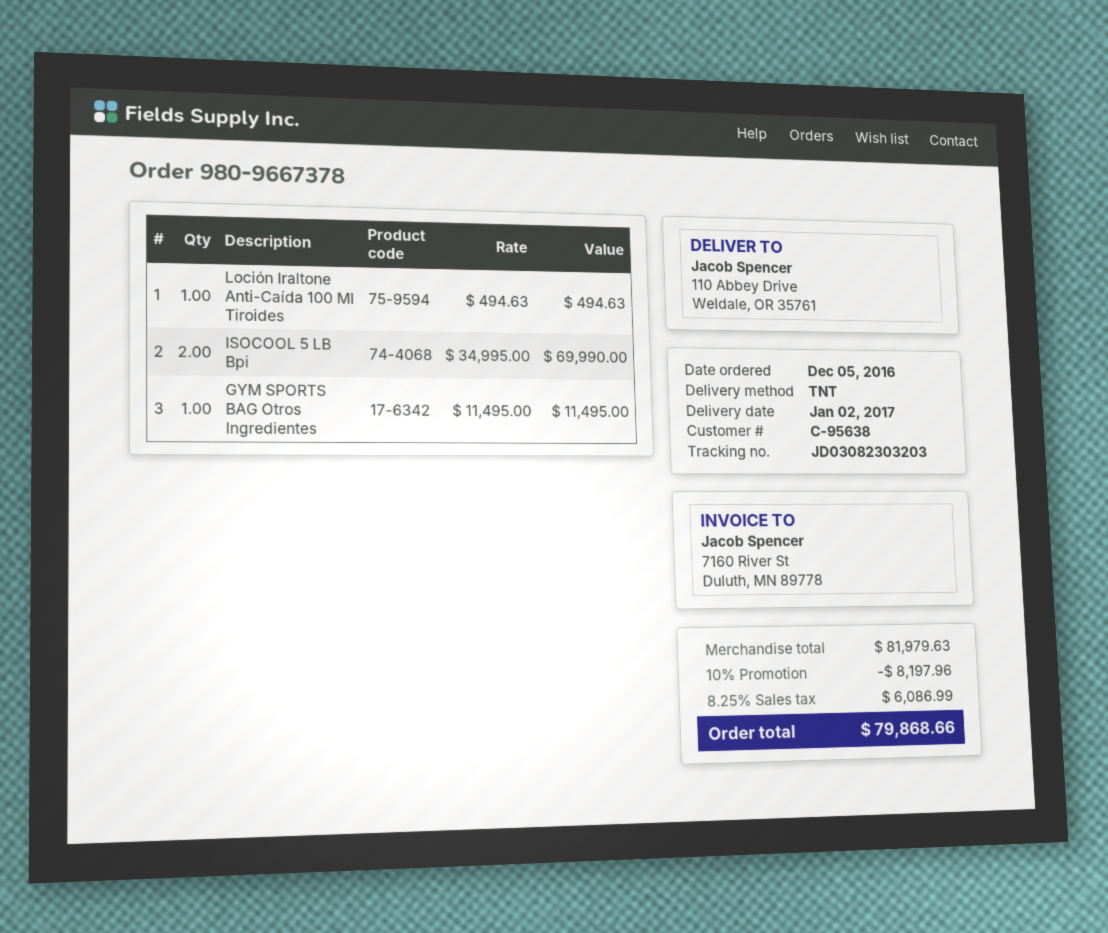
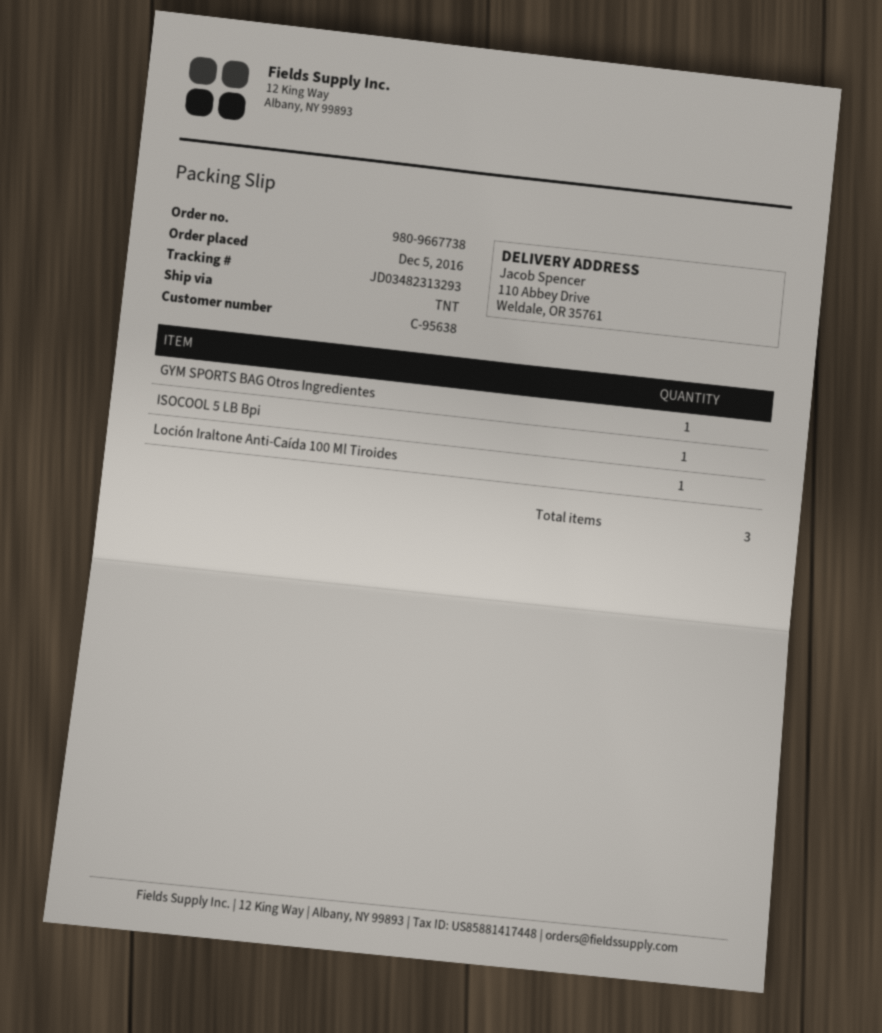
order number: 980-9667378 -> 980-9667738
tracking number: JD03082303203 -> JD03482313293
ISOCOOL 5 LB Bpi: 2 -> 1

